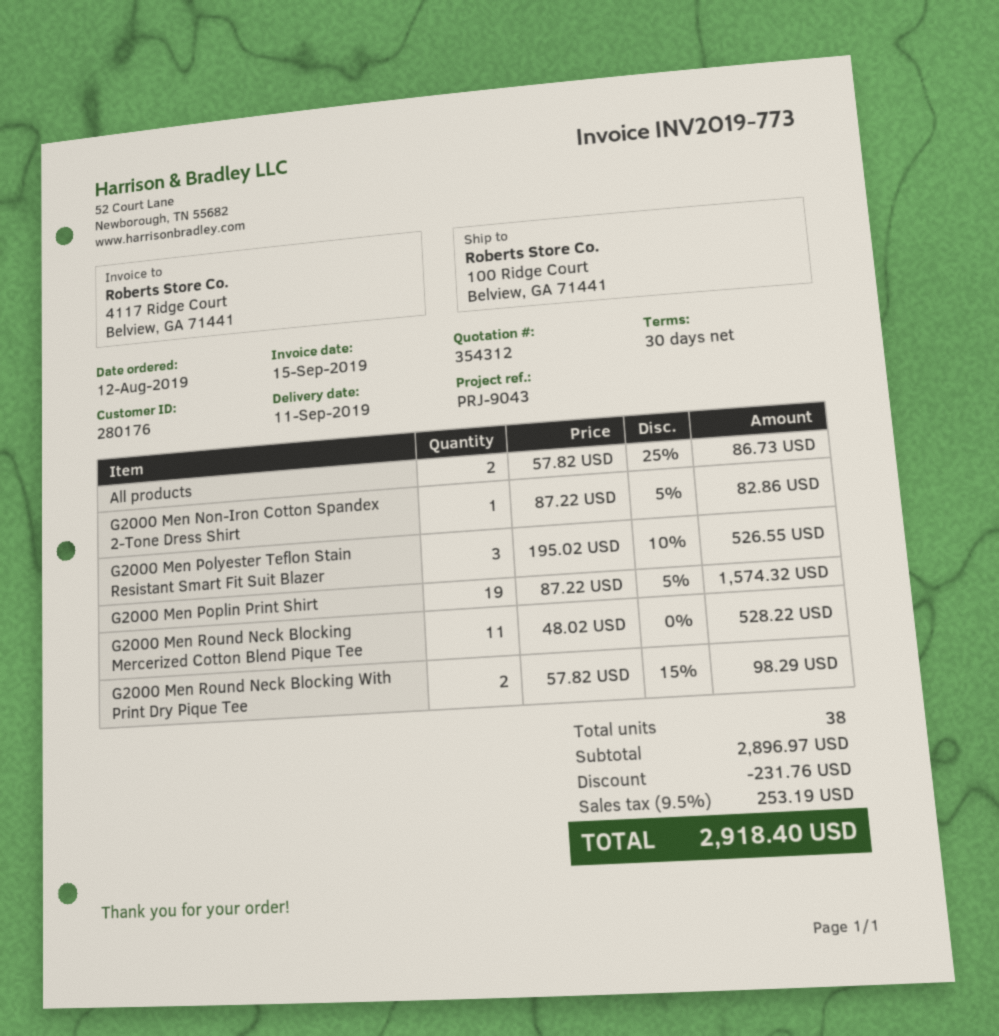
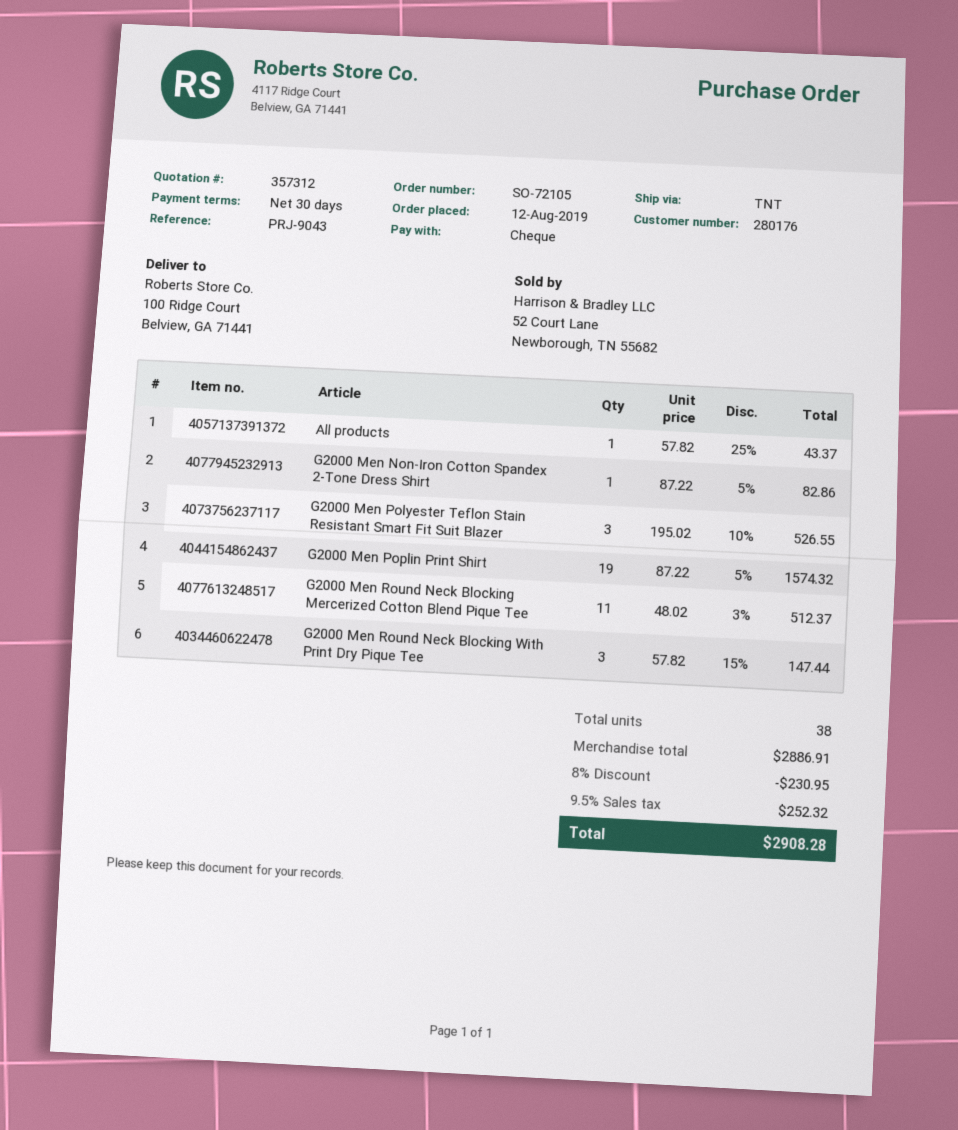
quote number: 354312 -> 357312
All products: 2 x 57.82 - 25% = 86.73 -> 1 x 57.82 - 25% = 43.37
G2000 Men Round Neck Blocking Mercerized Cotton Blend Pique Tee: 11 x 48.02 = 528.22 -> 11 x 48.02 - 3% = 512.37
G2000 Men Round Neck Blocking With Print Dry Pique Tee: 2 x 57.82 - 15% = 98.29 -> 3 x 57.82 - 15% = 147.44
subtotal: 2896.97 -> 2886.91
discount: 231.76 -> 230.95
tax: 9.5% = 253.19 -> 9.5% = 252.32
total: 2918.40 -> 2908.28

